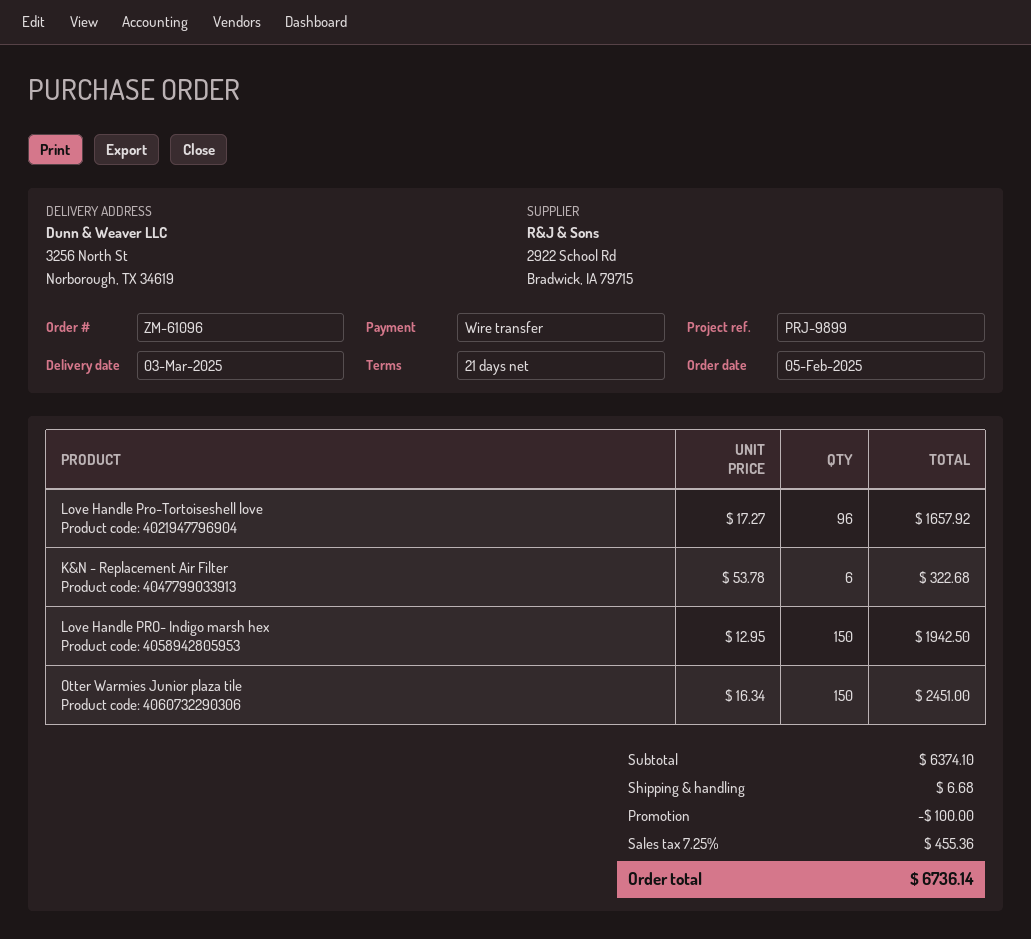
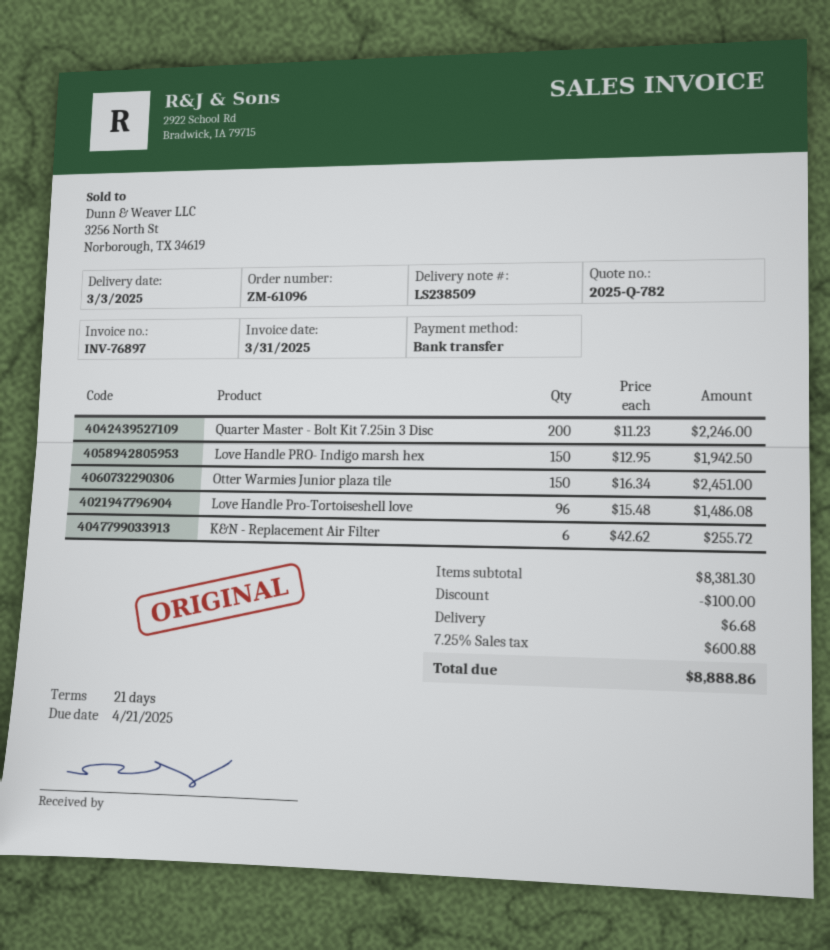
Love Handle Pro-Tortoiseshell love: 96 x 17.27 = 1657.92 -> 96 x 15.48 = 1486.08
K&N - Replacement Air Filter: 6 x 53.78 = 322.68 -> 6 x 42.62 = 255.72
Quarter Master - Bolt Kit 7.25in 3 Disc: none -> 200 x 11.23 = 2246.00
subtotal: 6374.10 -> 8381.30
tax: 7.25% = 455.36 -> 7.25% = 600.88
total: 6736.14 -> 8888.86

